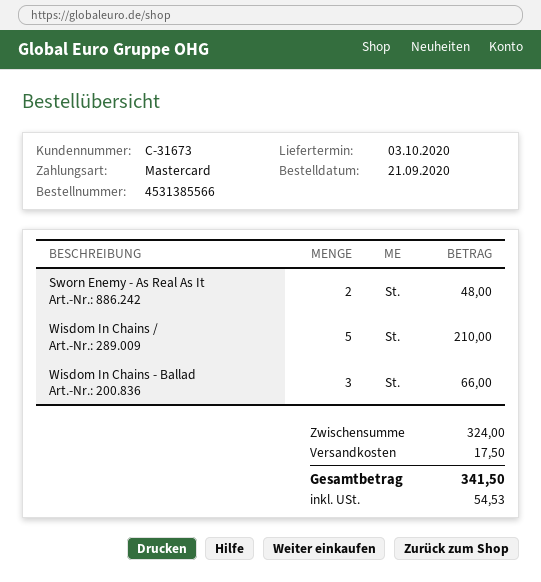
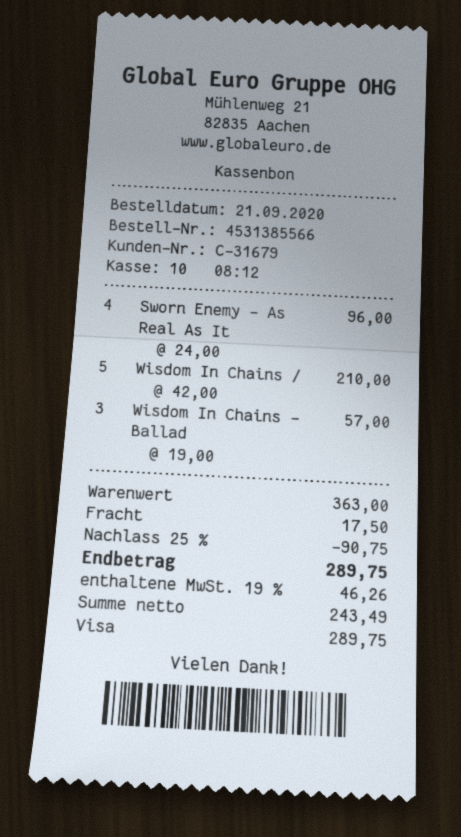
customer number: C-31673 -> C-31679
payment method: Mastercard -> Visa
Sworn Enemy - As Real As It: 2 for 48.00 -> 4 for 96.00
Wisdom In Chains - Ballad: 3 for 66.00 -> 3 for 57.00
subtotal: 324.00 -> 363.00
discount: none -> 25% = 90.75
tax: 54.53 -> 46.26
total: 341.50 -> 289.75

